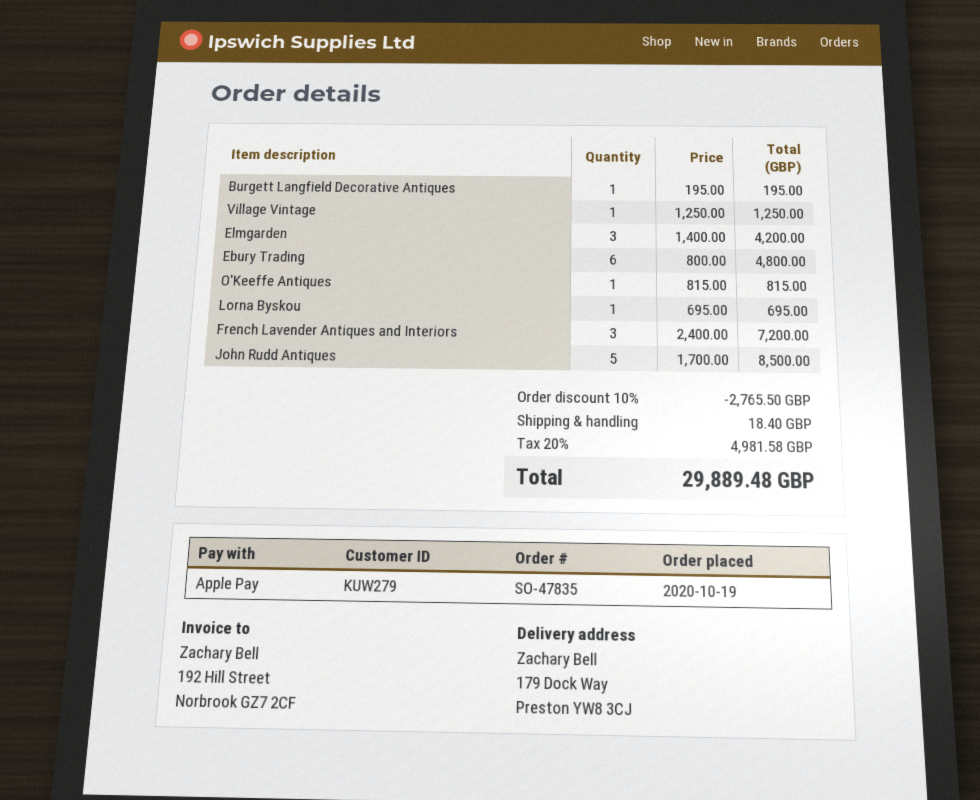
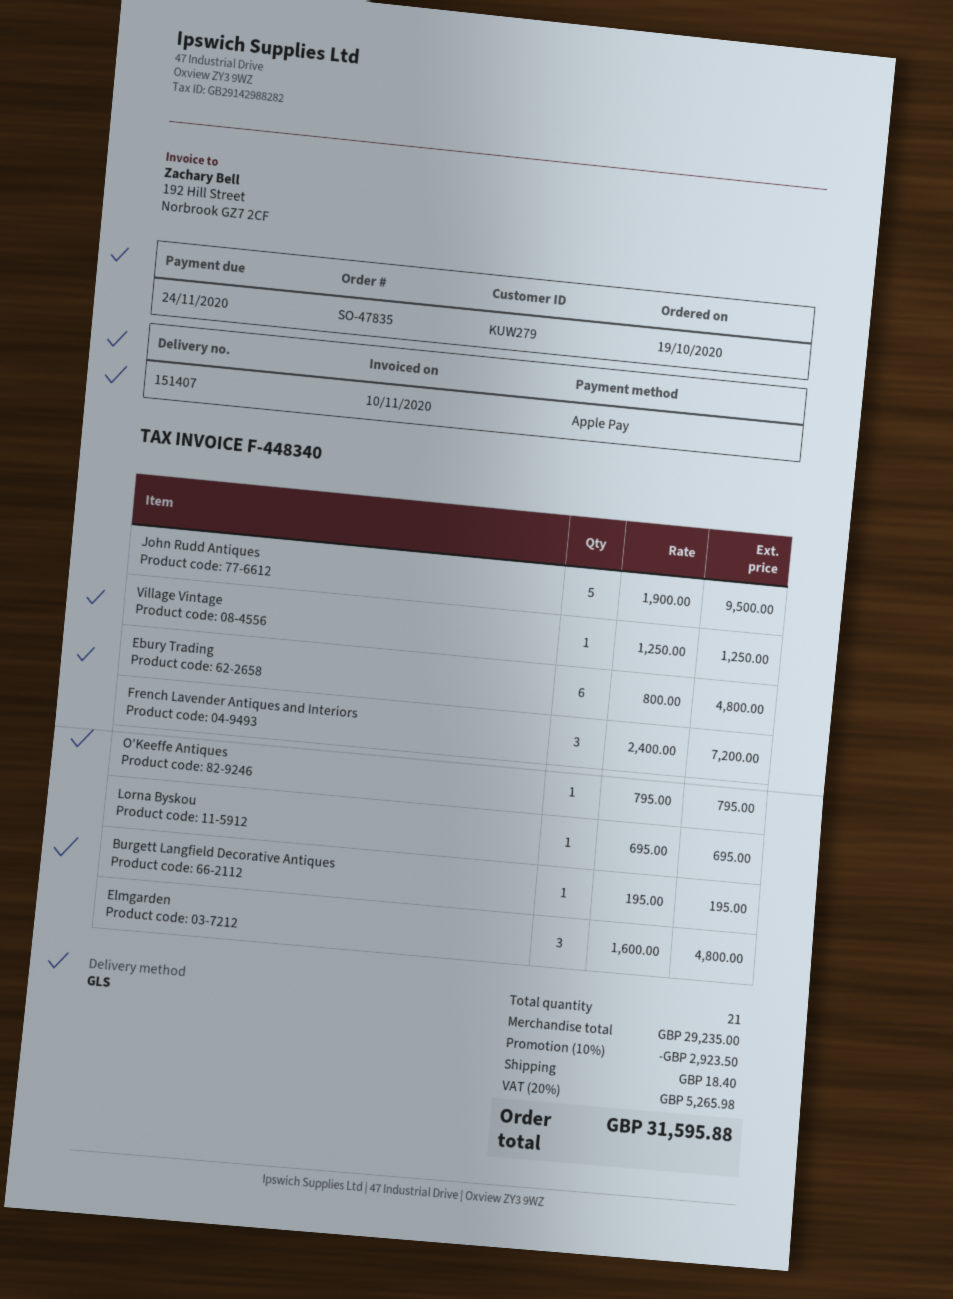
Elmgarden: 3 x 1400.00 = 4200.00 -> 3 x 1600.00 = 4800.00
O'Keeffe Antiques: 1 x 815.00 = 815.00 -> 1 x 795.00 = 795.00
John Rudd Antiques: 5 x 1700.00 = 8500.00 -> 5 x 1900.00 = 9500.00
discount: 10% = 2765.50 -> 10% = 2923.50
tax: 20% = 4981.58 -> 20% = 5265.98
total: 29889.48 -> 31595.88

